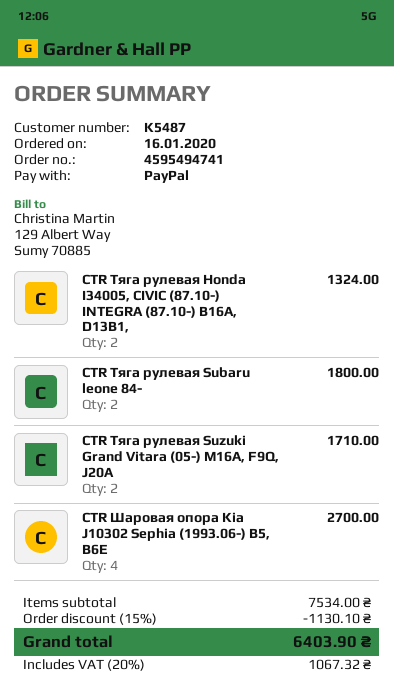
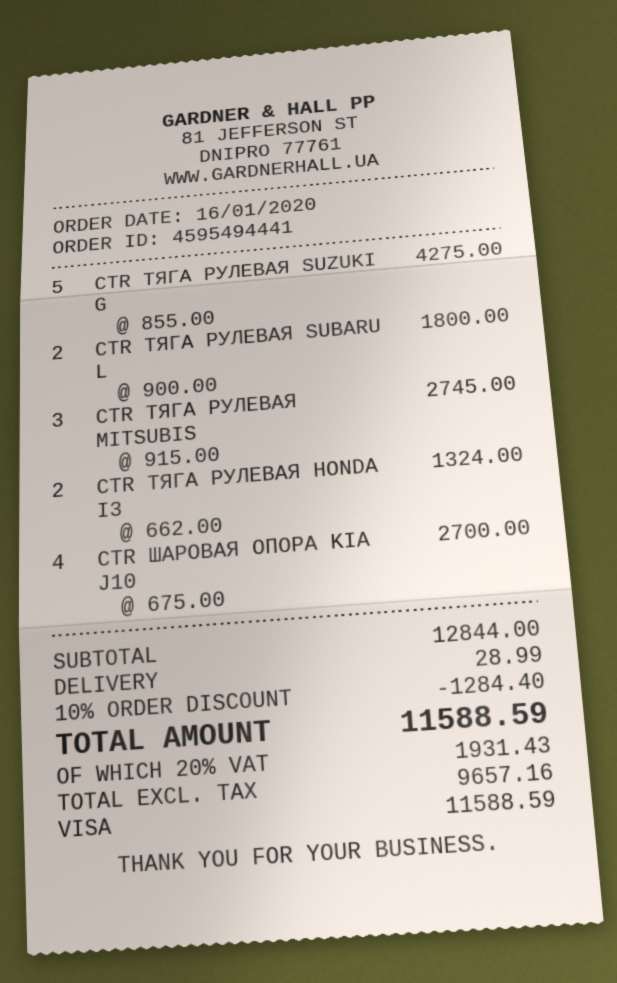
order number: 4595494741 -> 4595494441
payment method: PayPal -> Visa
CTR Тяга рулевая Suzuki Grand Vitara (05-) M16A, F9Q, J20A: 2 for 1710.00 -> 5 for 4275.00
CTR ТЯГА РУЛЕВАЯ MITSUBIS: none -> 3 for 2745.00
subtotal: 7534.00 -> 12844.00
discount: 15% = 1130.10 -> 10% = 1284.40
shipping: none -> 28.99
tax: 20% = 1067.32 -> 20% = 1931.43
total: 6403.90 -> 11588.59

